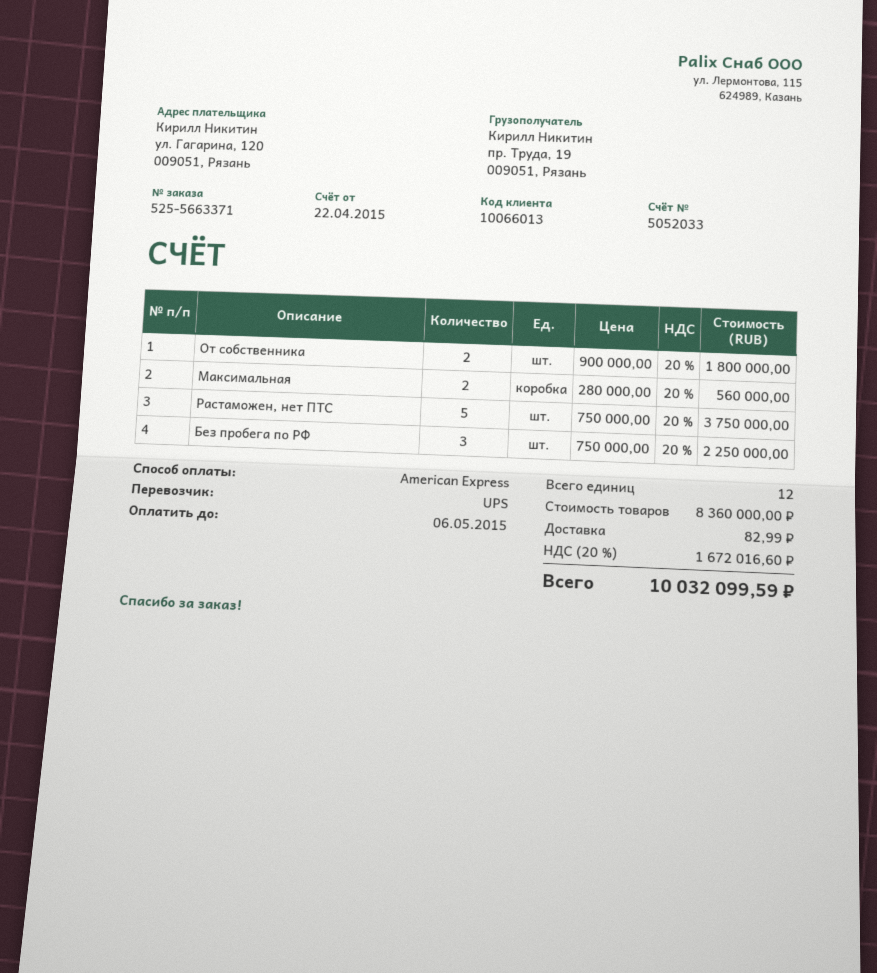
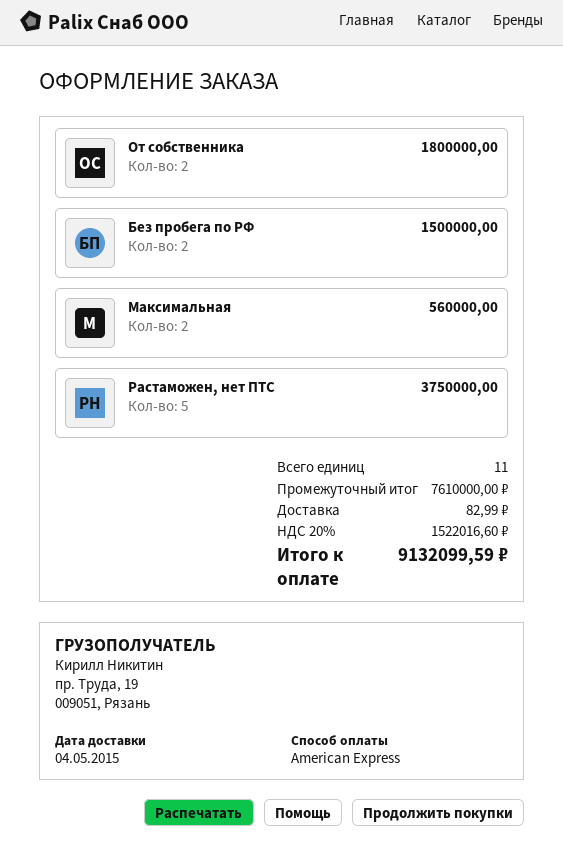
Без пробега по РФ: 3 for 2250000.00 -> 2 for 1500000.00
total quantity: 12 -> 11
subtotal: 8360000.00 -> 7610000.00
tax: 20% = 1672016.60 -> 20% = 1522016.60
total: 10032099.59 -> 9132099.59

